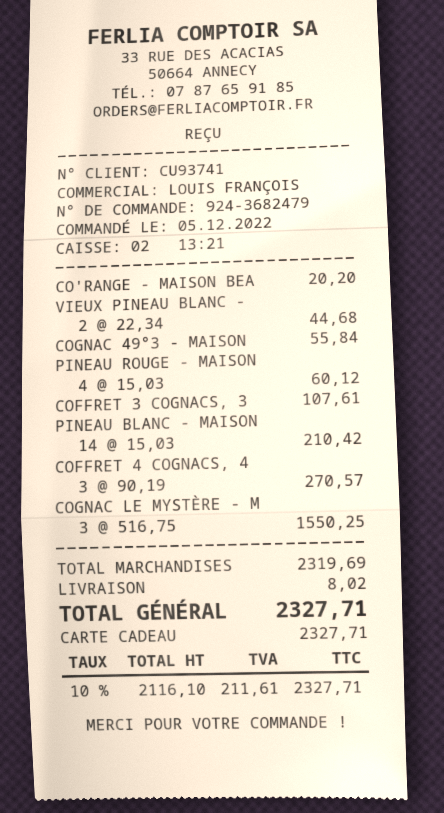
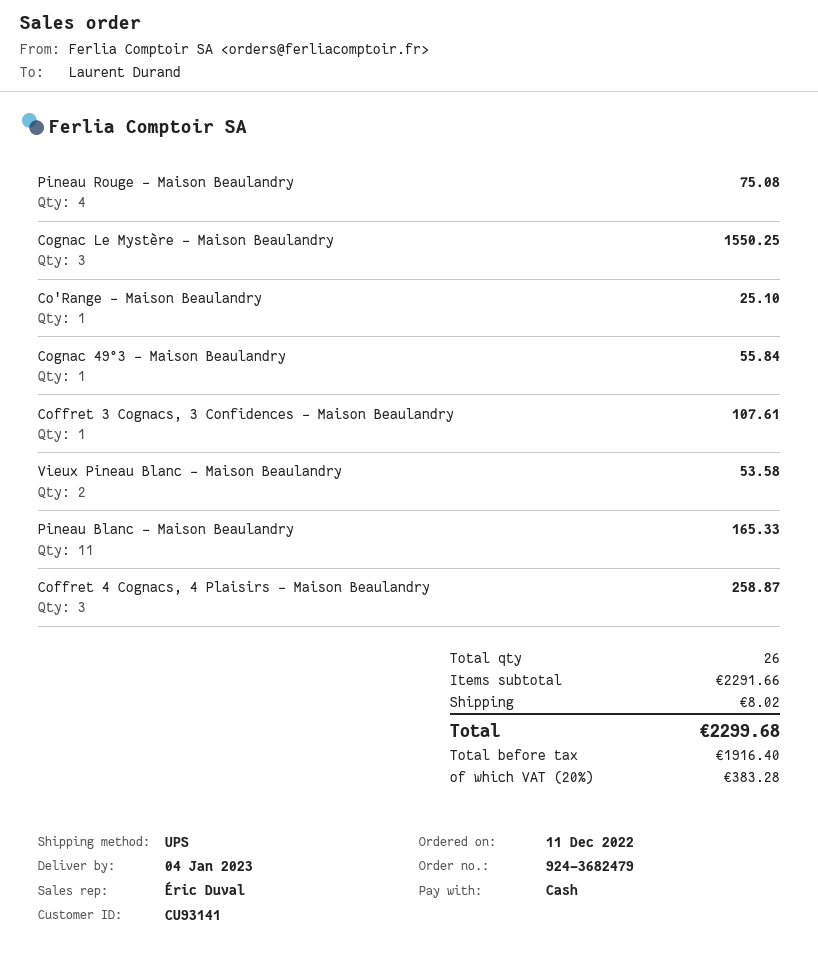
order date: 2022-12-05 -> 2022-12-11
customer number: CU93741 -> CU93141
sales rep: LOUIS FRANÇOIS -> Éric Duval
payment method: gift card -> cash
CO'RANGE - MAISON BEA: 1 for 20.20 -> 1 for 25.10
VIEUX PINEAU BLANC -: 2 for 44.68 -> 2 for 53.58
PINEAU ROUGE - MAISON: 4 for 60.12 -> 4 for 75.08
PINEAU BLANC - MAISON: 14 for 210.42 -> 11 for 165.33
COFFRET 4 COGNACS, 4: 3 for 270.57 -> 3 for 258.87
subtotal: 2319.69 -> 2291.66
net: 2116.10 -> 1916.40
tax: 10% = 211.61 -> 20% = 383.28
total: 2327.71 -> 2299.68

